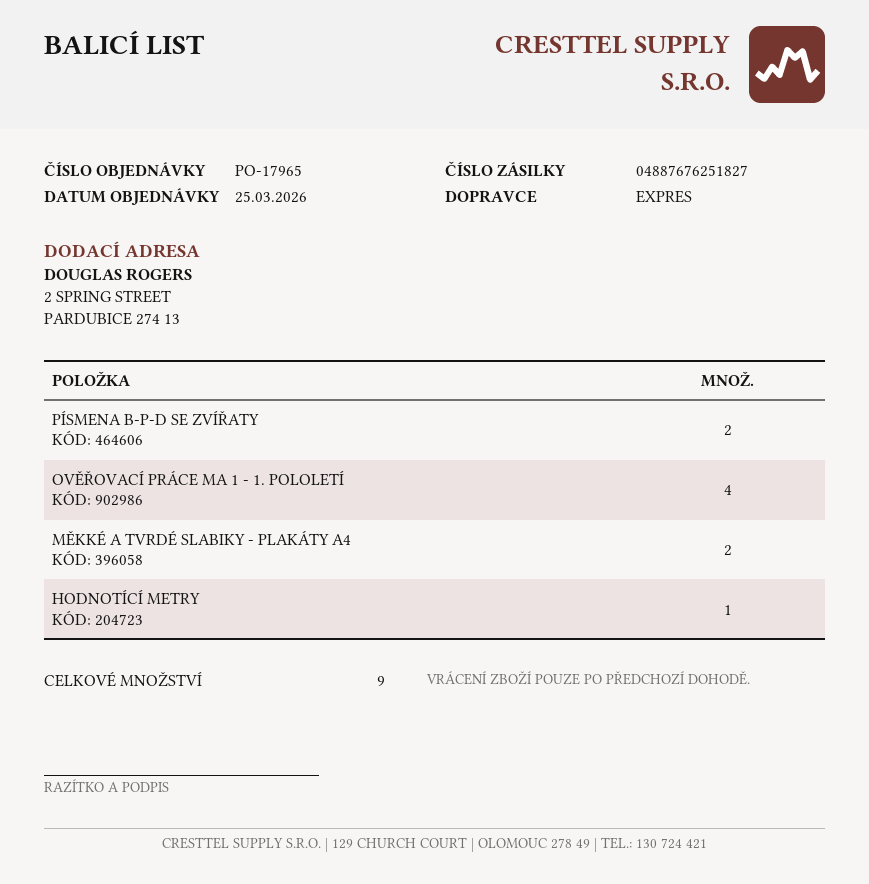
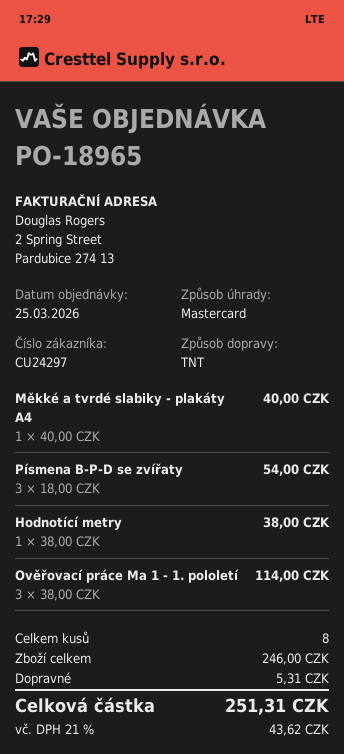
order number: PO-17965 -> PO-18965
shipping method: express -> TNT
PÍSMENA B-P-D SE ZVÍŘATY: 2 -> 3
OVĚŘOVACÍ PRÁCE MA 1 - 1. POLOLETÍ: 4 -> 3
MĚKKÉ A TVRDÉ SLABIKY - PLAKÁTY A4: 2 -> 1
total quantity: 9 -> 8

